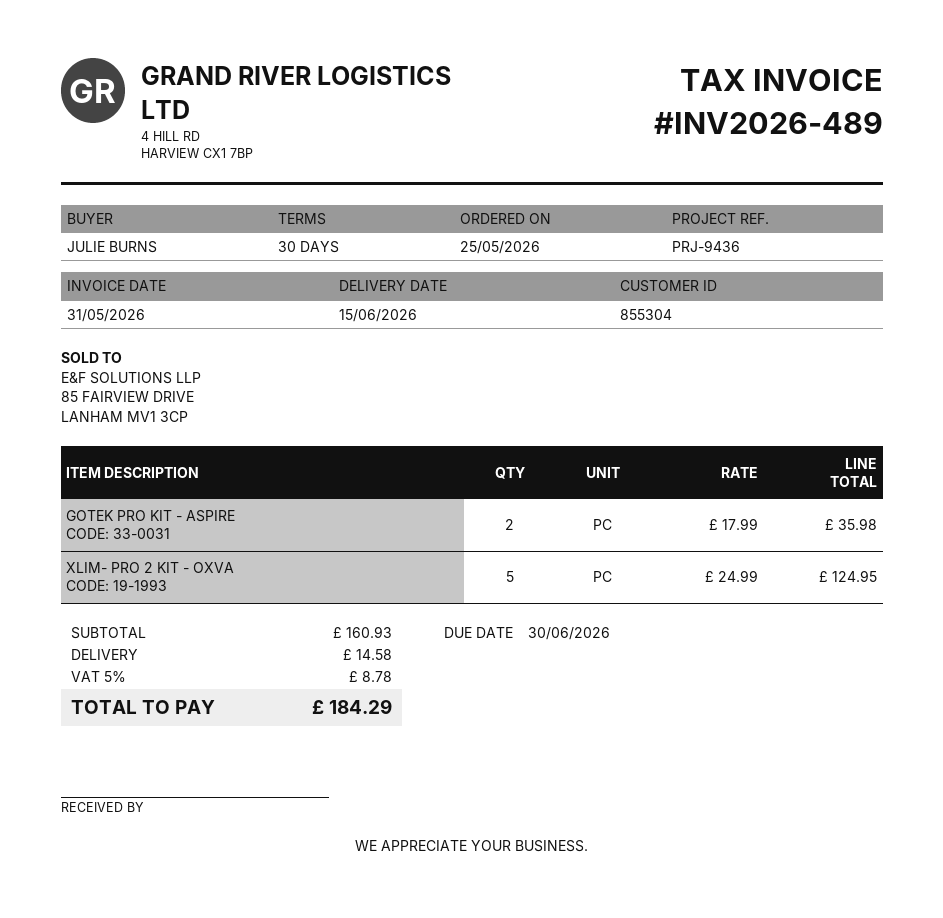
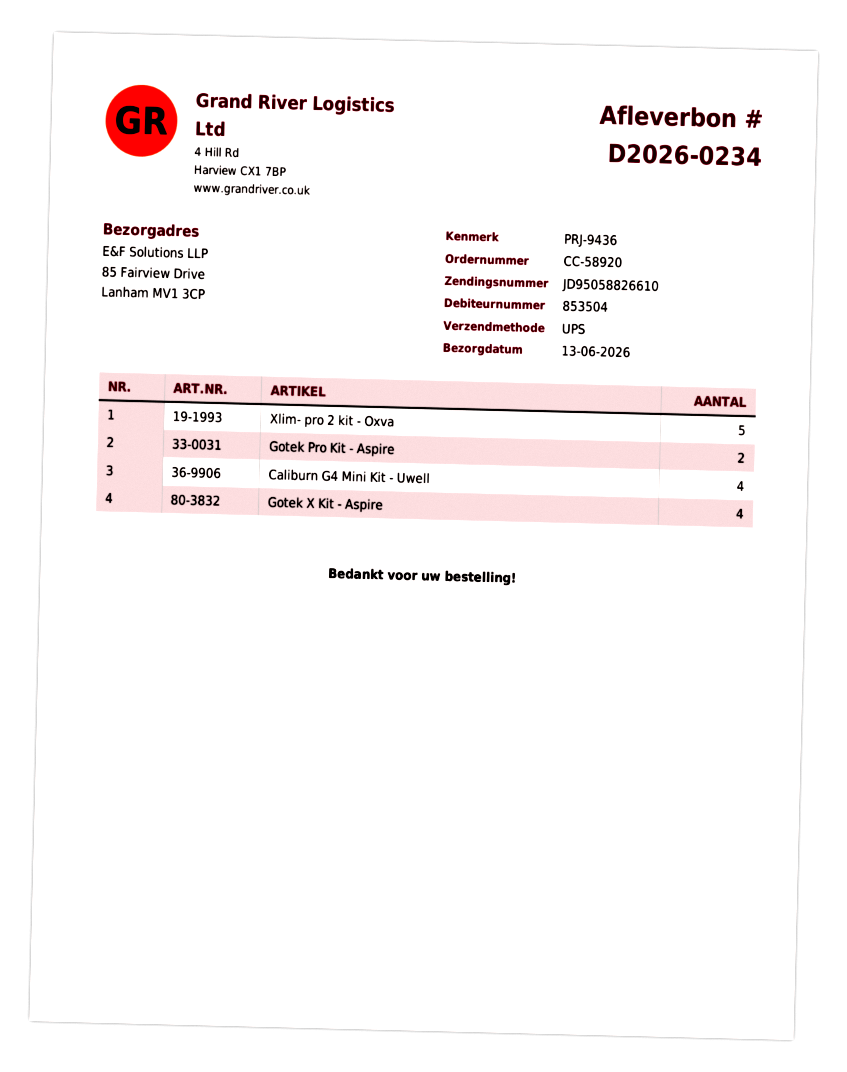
delivery date: 2026-06-15 -> 2026-06-13
customer number: 855304 -> 853504
Caliburn G4 Mini Kit - Uwell: none -> 4
Gotek X Kit - Aspire: none -> 4

